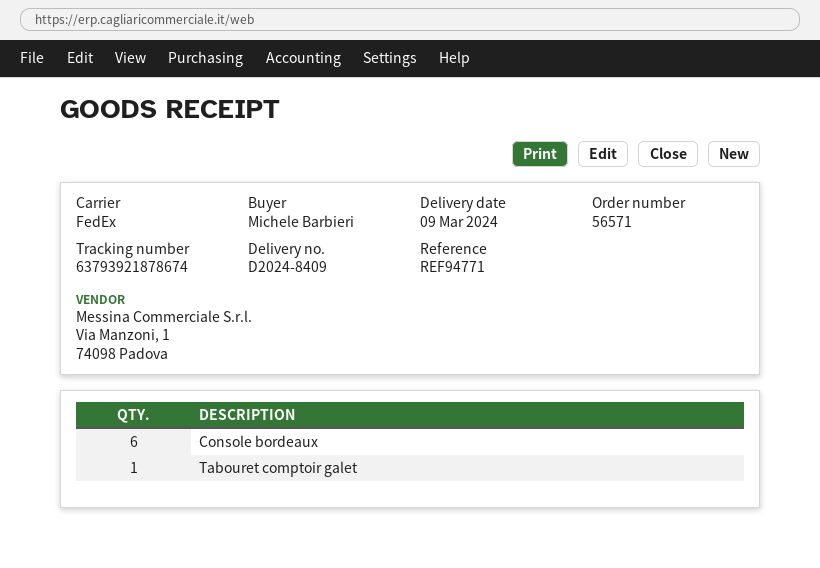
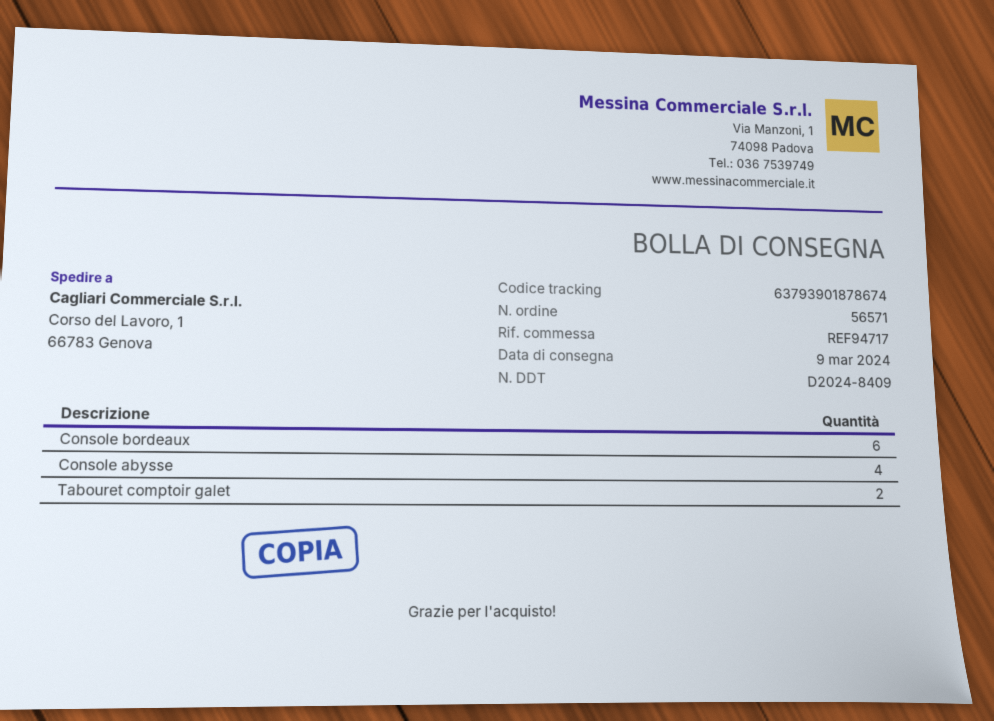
reference: REF94771 -> REF94717
tracking number: 63793921878674 -> 63793901878674
Tabouret comptoir galet: 1 -> 2
Console abysse: none -> 4

